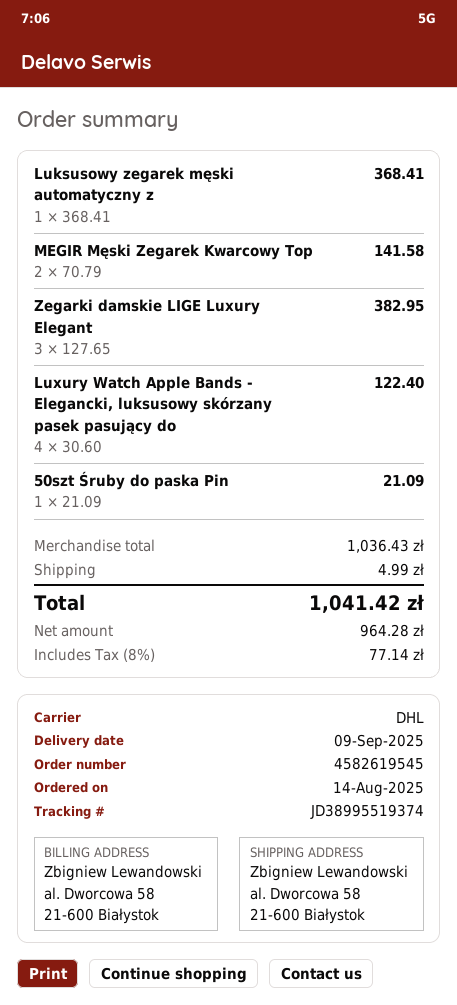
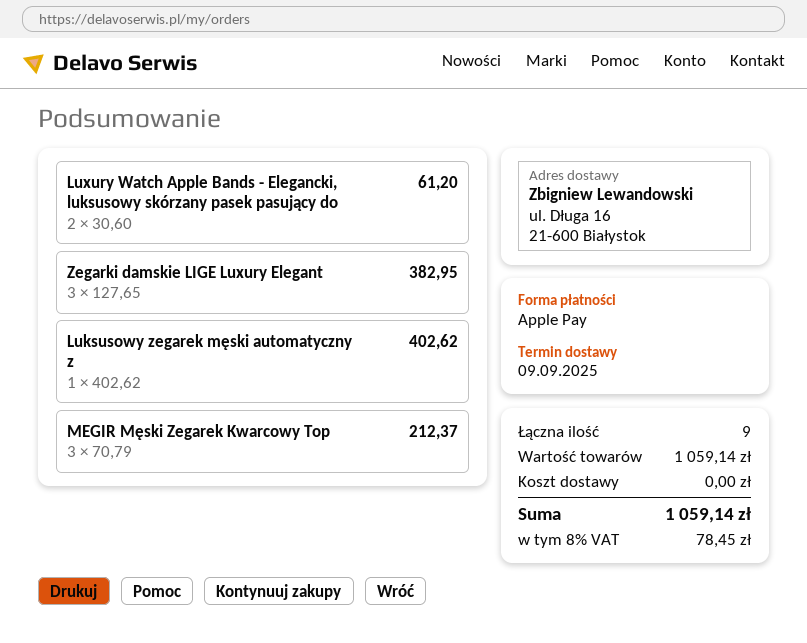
ship to: al. Dworcowa 58, 21-600 Białystok -> ul. Długa 16, 21-600 Białystok
Luksusowy zegarek męski automatyczny z: 1 x 368.41 = 368.41 -> 1 x 402.62 = 402.62
MEGIR Męski Zegarek Kwarcowy Top: 2 x 70.79 = 141.58 -> 3 x 70.79 = 212.37
Luxury Watch Apple Bands - Elegancki, luksusowy skórzany pasek pasujący do: 4 x 30.60 = 122.40 -> 2 x 30.60 = 61.20
50szt Śruby do paska Pin: 1 x 21.09 = 21.09 -> none
subtotal: 1036.43 -> 1059.14
shipping: 4.99 -> 0.00
tax: 8% = 77.14 -> 8% = 78.45
total: 1041.42 -> 1059.14

